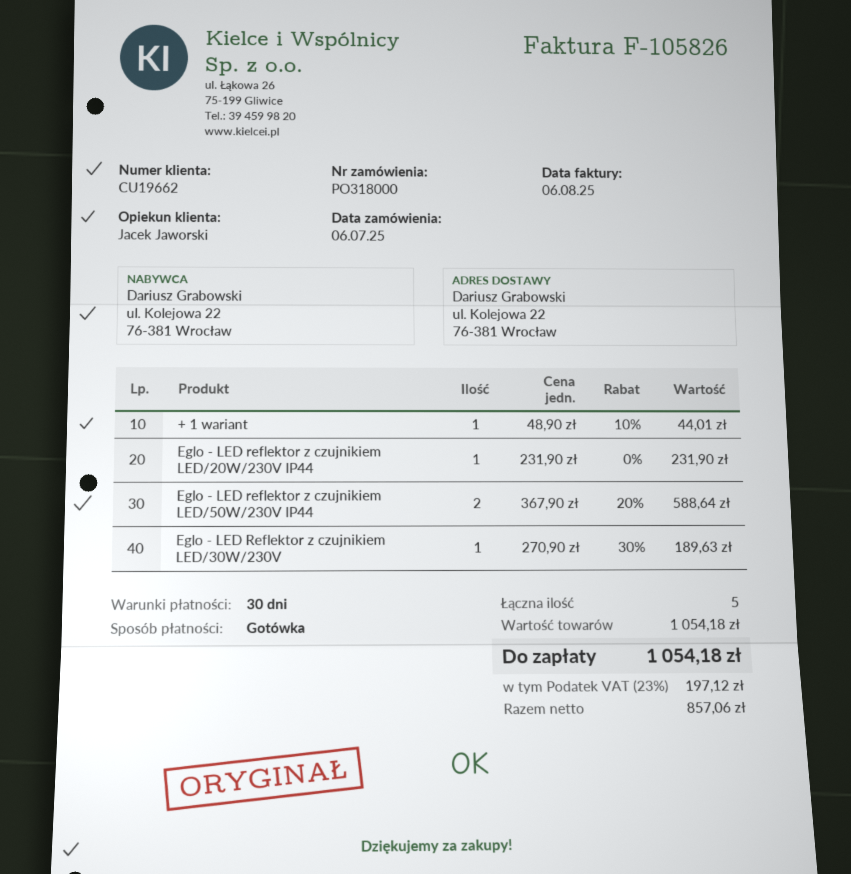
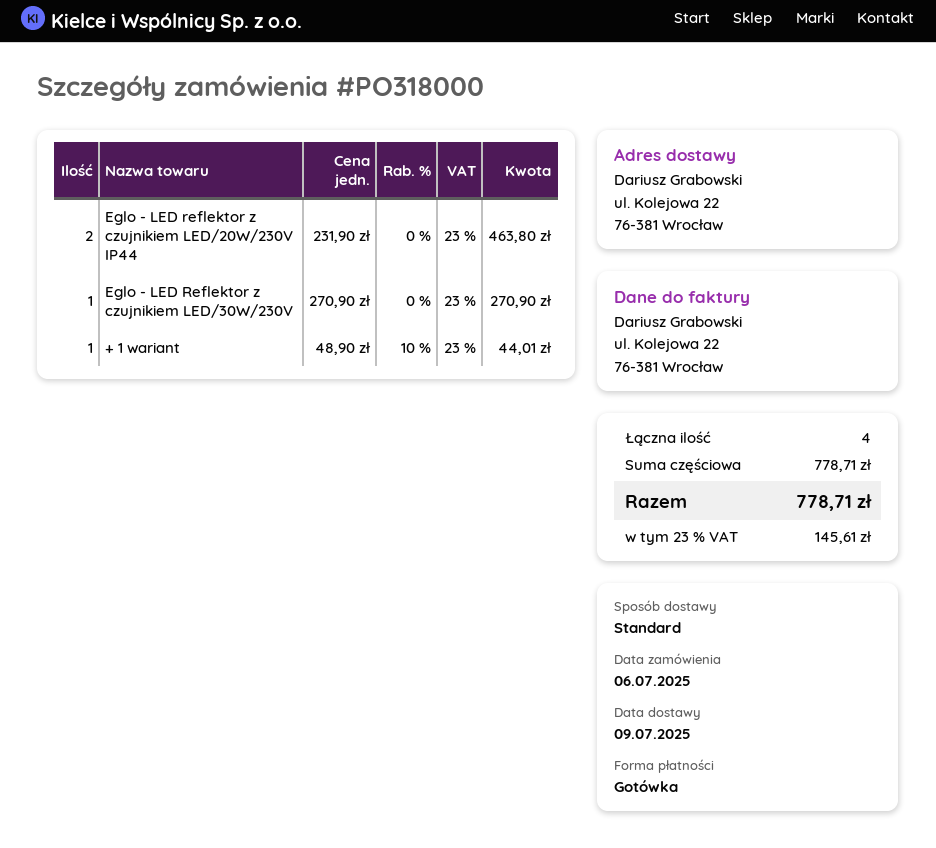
Eglo - LED reflektor z czujnikiem LED/20W/230V IP44: 1 x 231.90 = 231.90 -> 2 x 231.90 = 463.80
Eglo - LED reflektor z czujnikiem LED/50W/230V IP44: 2 x 367.90 - 20% = 588.64 -> none
Eglo - LED Reflektor z czujnikiem LED/30W/230V: 1 x 270.90 - 30% = 189.63 -> 1 x 270.90 = 270.90
total quantity: 5 -> 4
subtotal: 1054.18 -> 778.71
tax: 23% = 197.12 -> 23% = 145.61
total: 1054.18 -> 778.71

